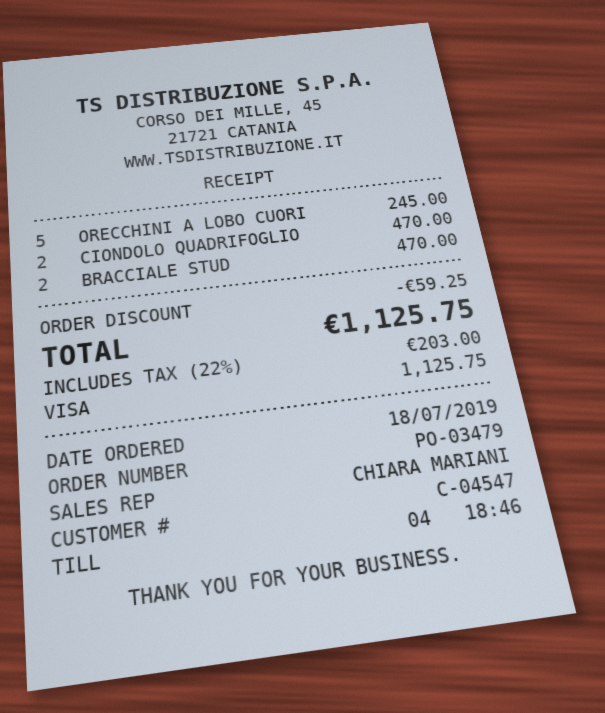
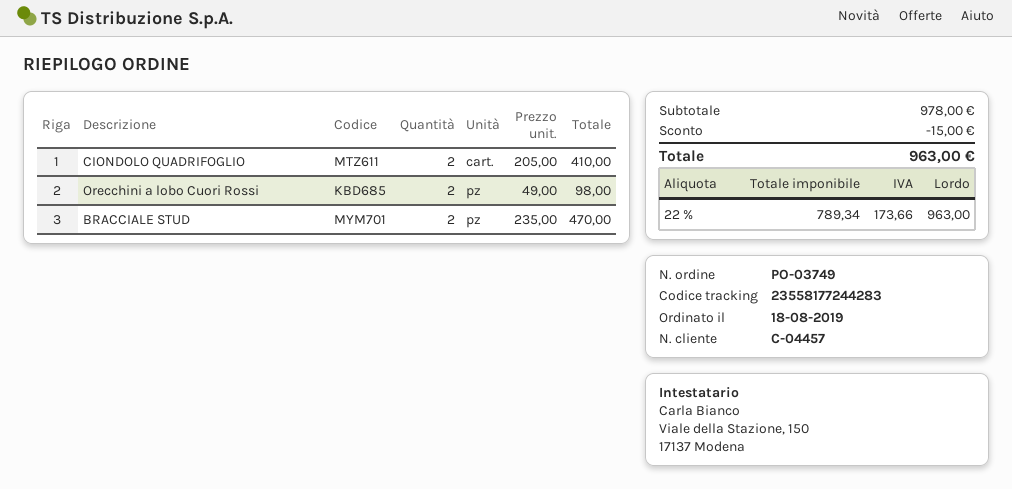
order number: PO-03479 -> PO-03749
order date: 2019-07-18 -> 2019-08-18
customer number: C-04547 -> C-04457
ORECCHINI A LOBO CUORI: 5 for 245.00 -> 2 for 98.00
CIONDOLO QUADRIFOGLIO: 2 for 470.00 -> 2 for 410.00
discount: 59.25 -> 15.00
tax: 22% = 203.00 -> 22% = 173.66
total: 1125.75 -> 963.00

